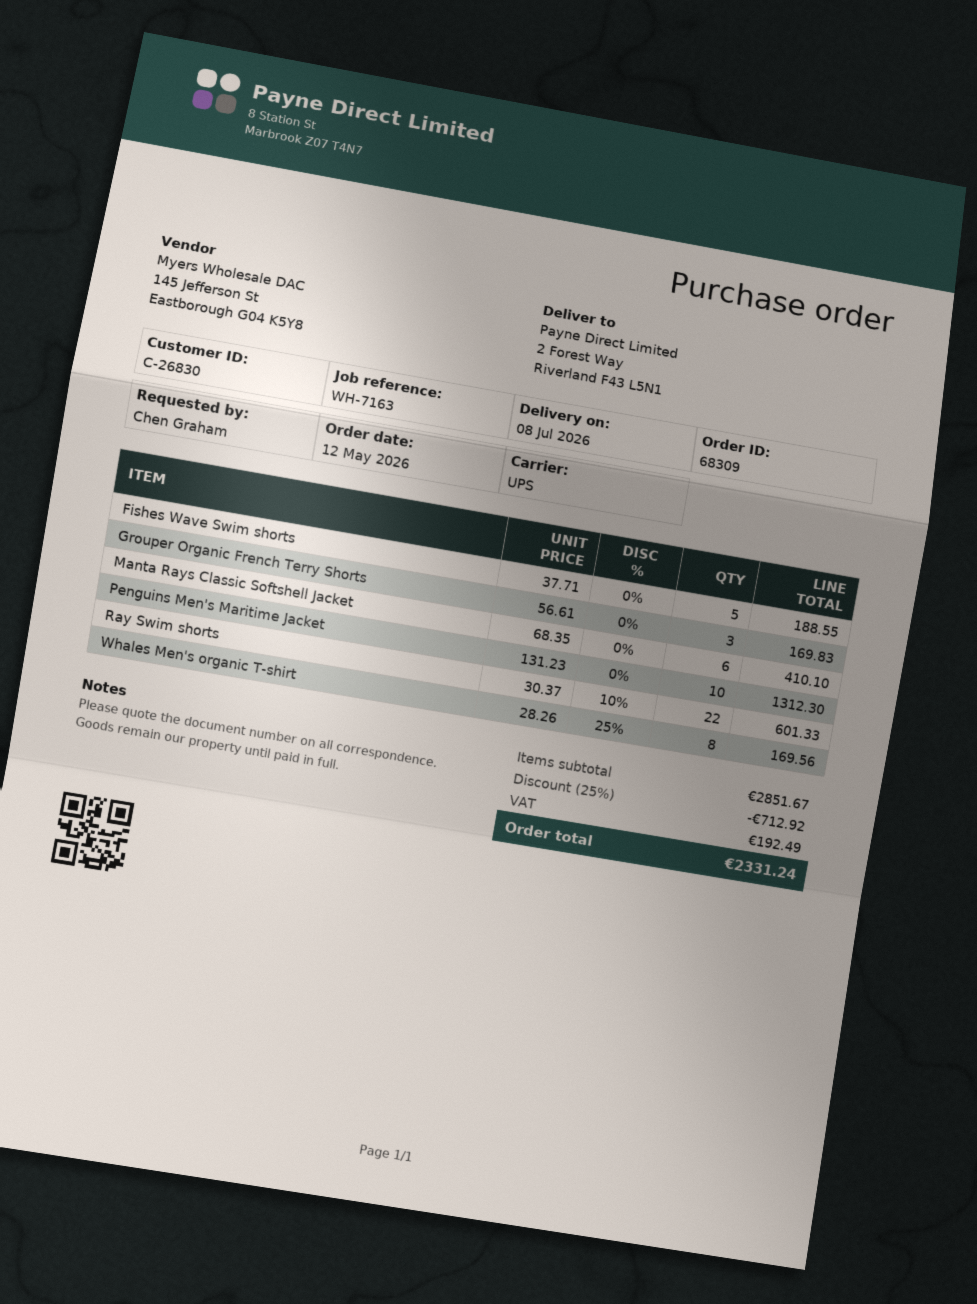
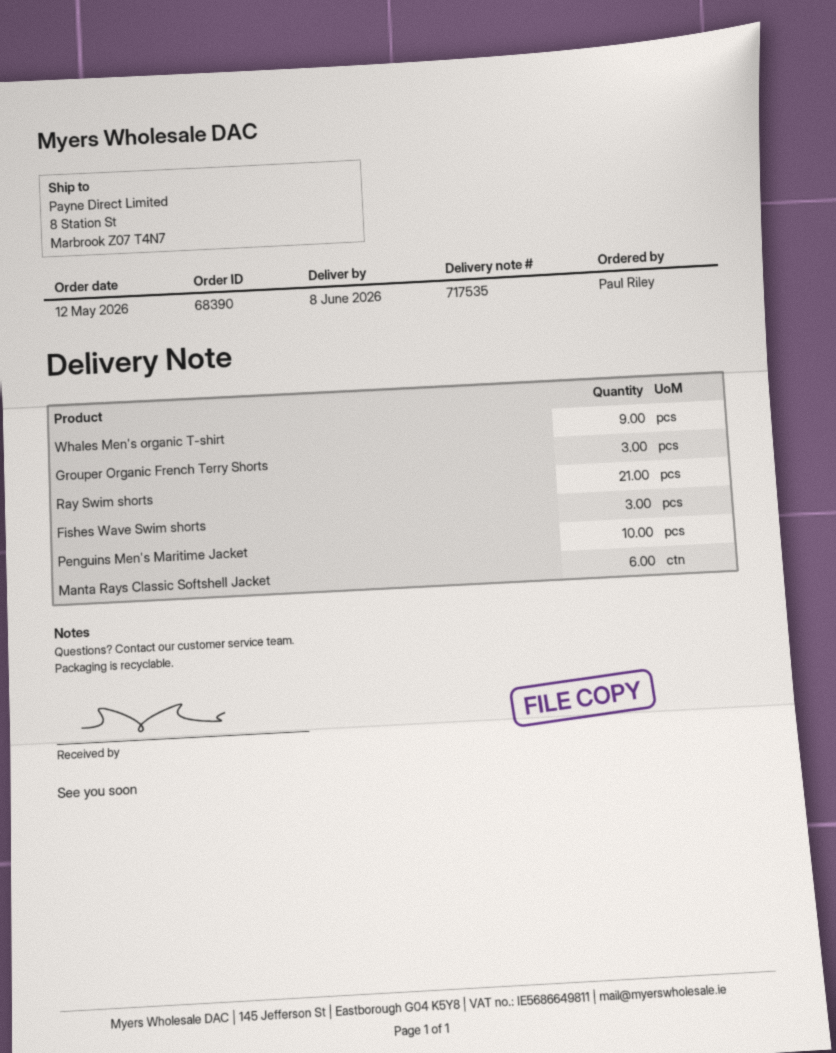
order number: 68309 -> 68390
delivery date: 2026-07-08 -> 2026-06-08
ordered by: Chen Graham -> Paul Riley
ship to: 2 Forest Way, Riverland F43 L5N1 -> 8 Station St, Marbrook Z07 T4N7
Fishes Wave Swim shorts: 5 -> 3
Ray Swim shorts: 22 -> 21
Whales Men's organic T-shirt: 8 -> 9

